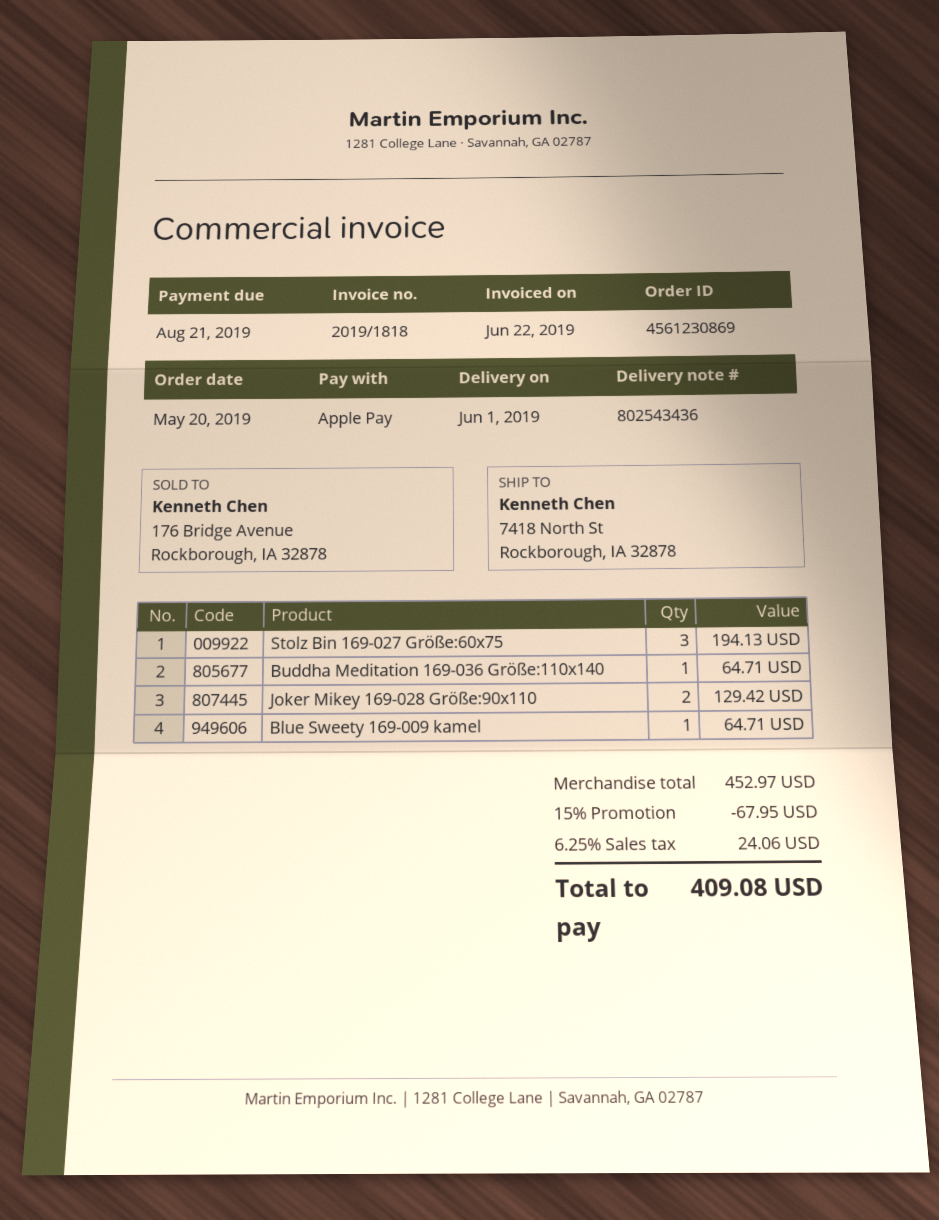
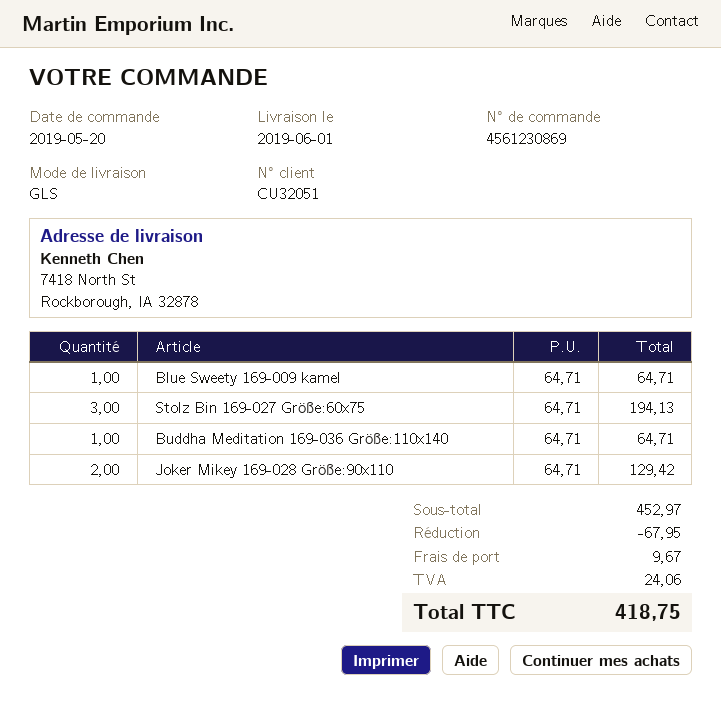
shipping: none -> 9.67
total: 409.08 -> 418.75

